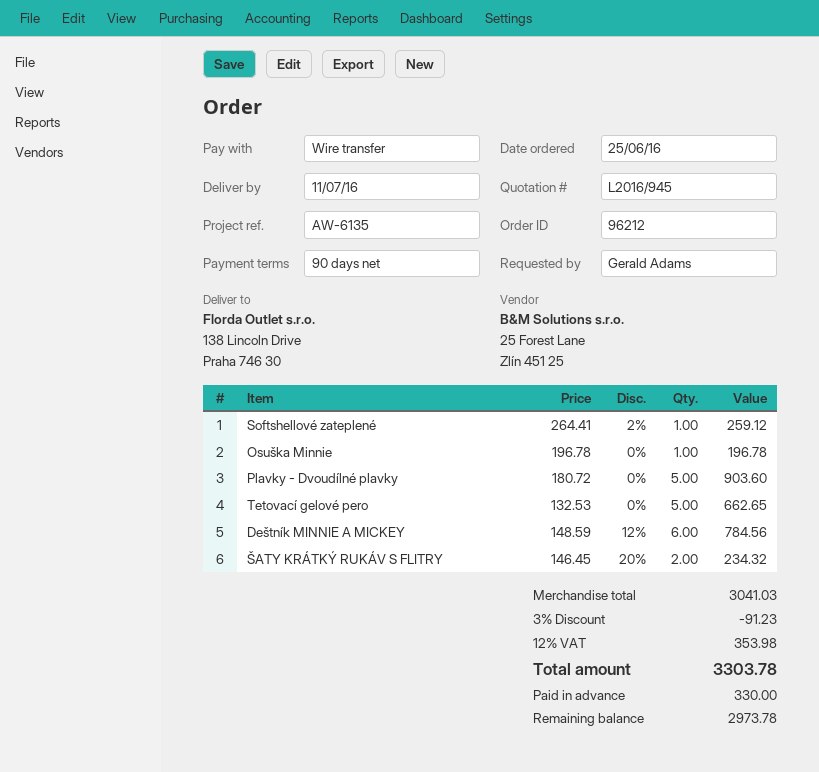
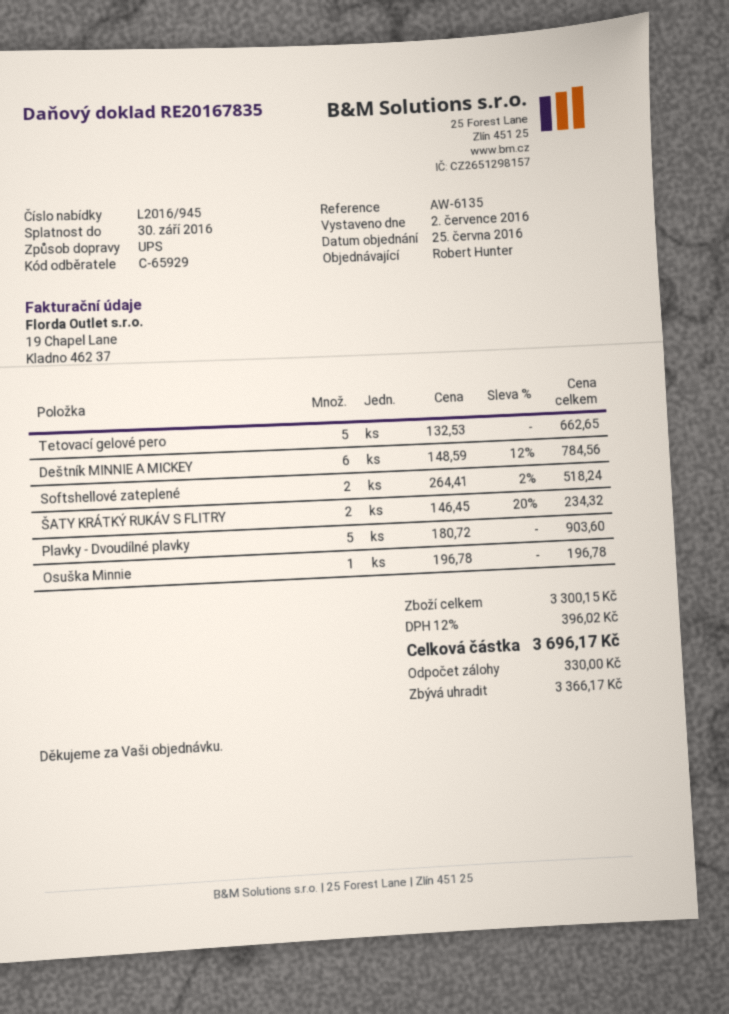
ordered by: Gerald Adams -> Robert Hunter
Softshellové zateplené: 1 x 264.41 - 2% = 259.12 -> 2 x 264.41 - 2% = 518.24
subtotal: 3041.03 -> 3300.15
discount: 3% = 91.23 -> none
tax: 12% = 353.98 -> 12% = 396.02
total: 3303.78 -> 3696.17
balance: 2973.78 -> 3366.17

